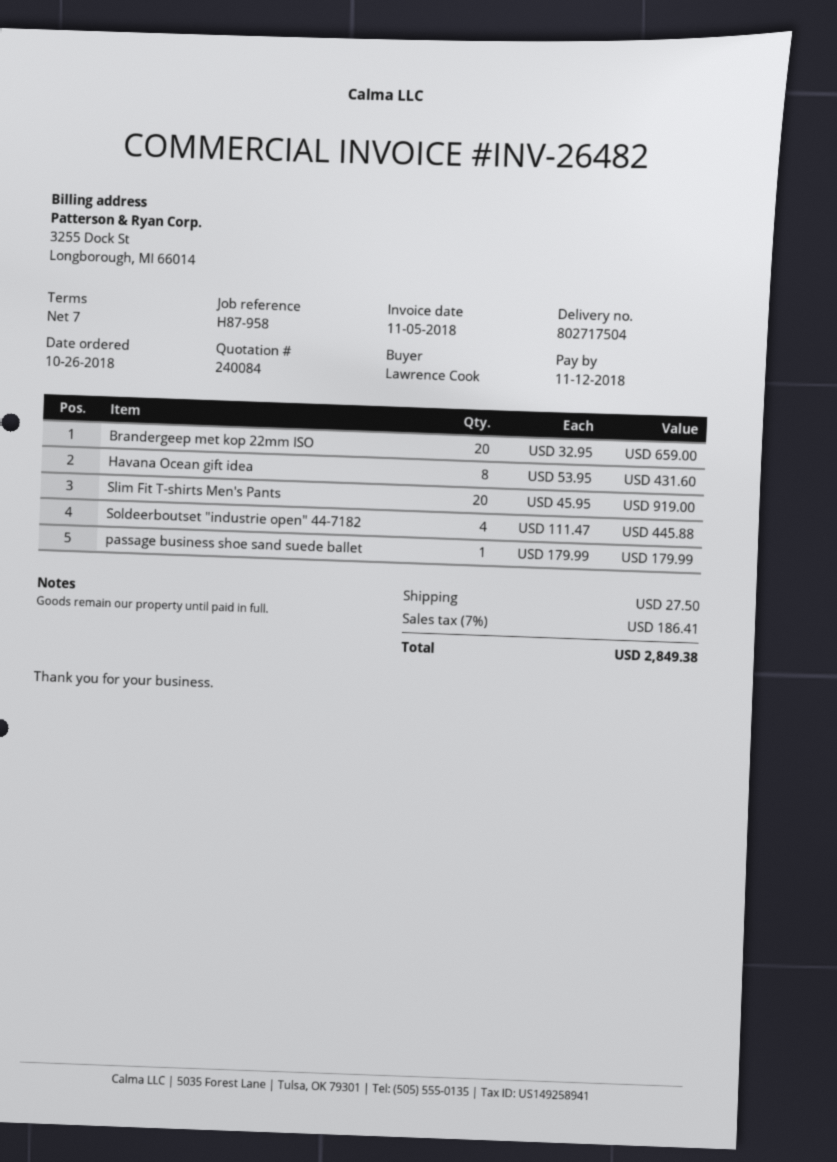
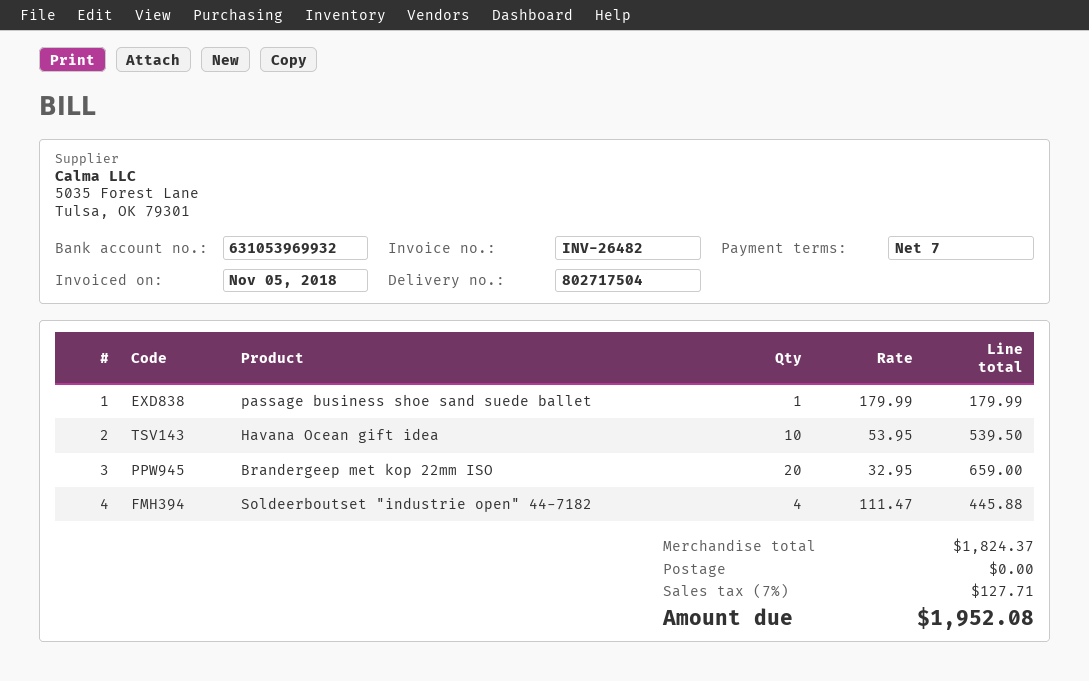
Havana Ocean gift idea: 8 x 53.95 = 431.60 -> 10 x 53.95 = 539.50
Slim Fit T-shirts Men's Pants: 20 x 45.95 = 919.00 -> none
shipping: 27.50 -> 0.00
tax: 7% = 186.41 -> 7% = 127.71
total: 2849.38 -> 1952.08

